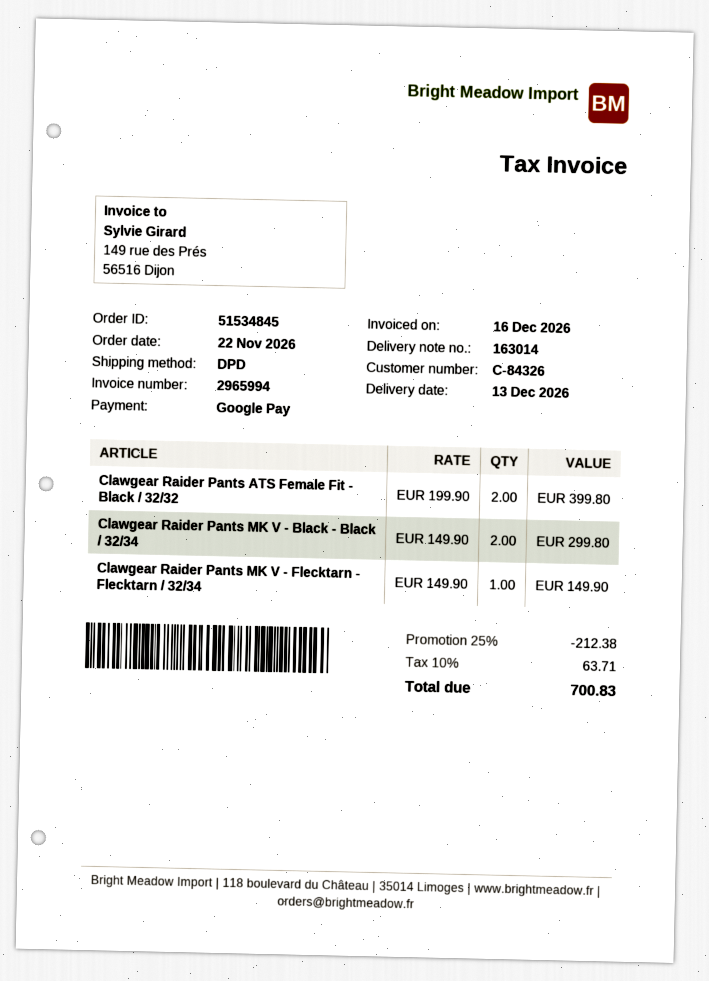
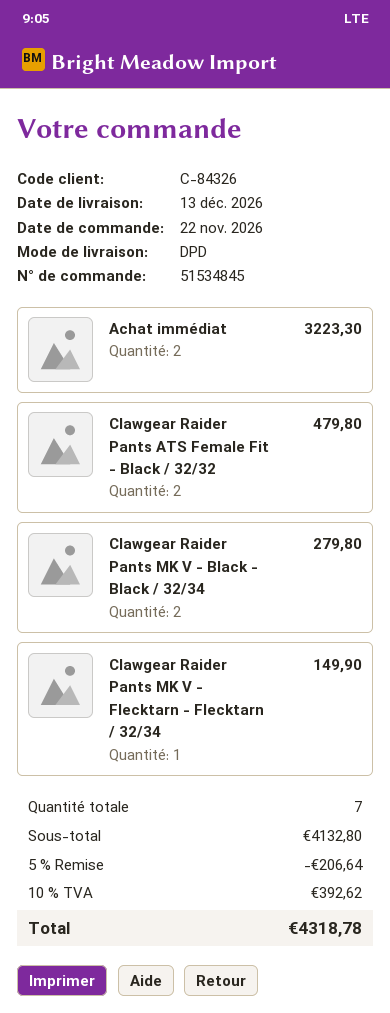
Clawgear Raider Pants ATS Female Fit - Black / 32/32: 2 for 399.80 -> 2 for 479.80
Clawgear Raider Pants MK V - Black - Black / 32/34: 2 for 299.80 -> 2 for 279.80
Achat immédiat: none -> 2 for 3223.30
discount: 25% = 212.38 -> 5% = 206.64
tax: 10% = 63.71 -> 10% = 392.62
total: 700.83 -> 4318.78

